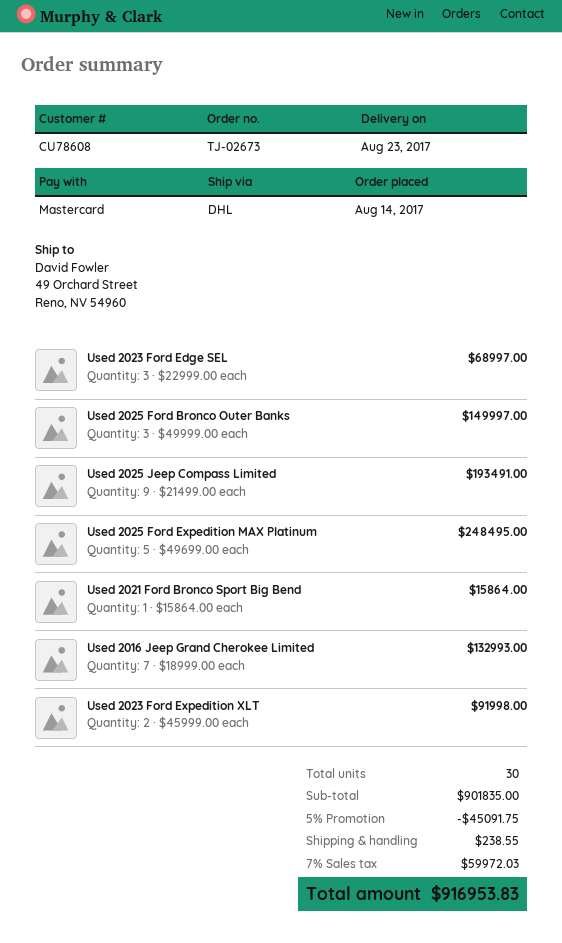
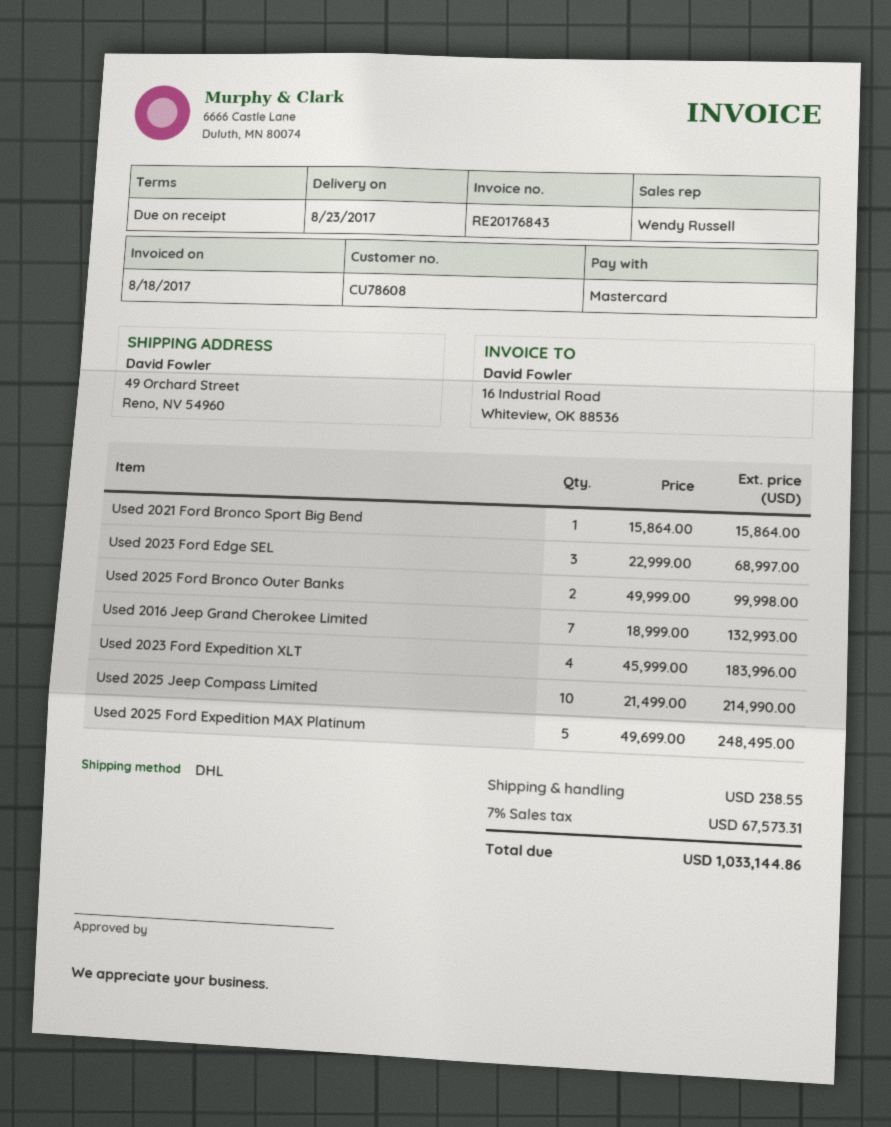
Used 2025 Ford Bronco Outer Banks: 3 x 49999.00 = 149997.00 -> 2 x 49999.00 = 99998.00
Used 2025 Jeep Compass Limited: 9 x 21499.00 = 193491.00 -> 10 x 21499.00 = 214990.00
Used 2023 Ford Expedition XLT: 2 x 45999.00 = 91998.00 -> 4 x 45999.00 = 183996.00
discount: 5% = 45091.75 -> none
tax: 7% = 59972.03 -> 7% = 67573.31
total: 916953.83 -> 1033144.86

